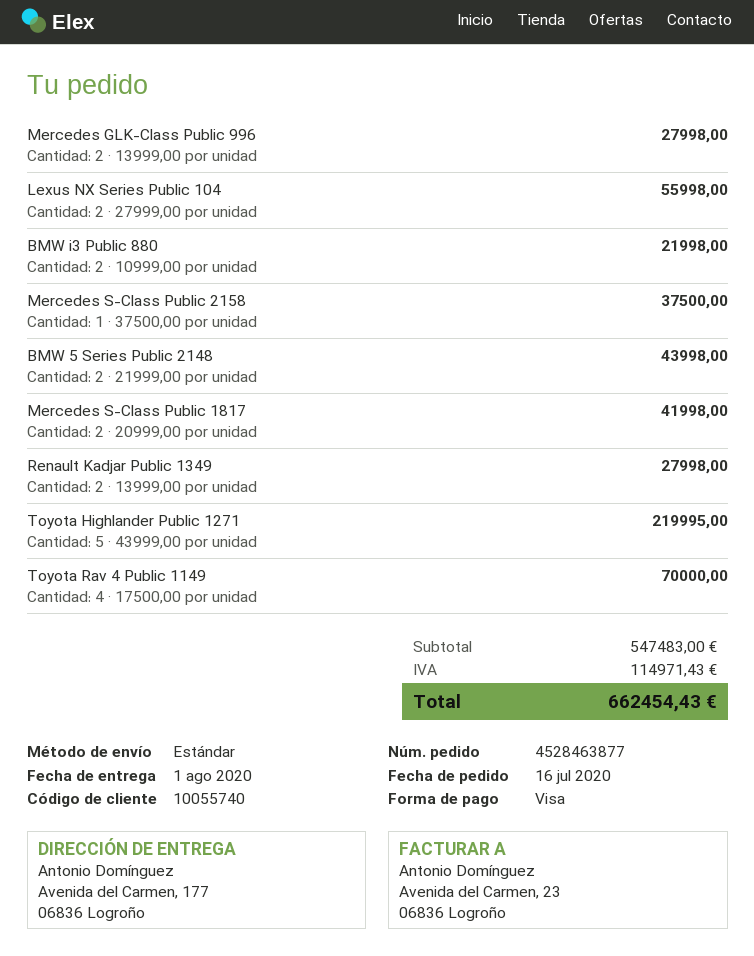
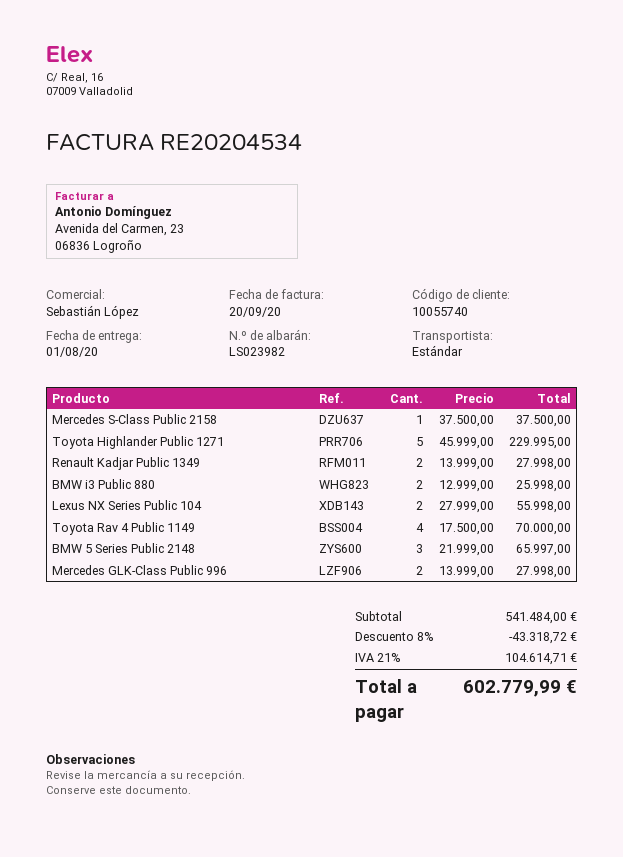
BMW i3 Public 880: 2 x 10999.00 = 21998.00 -> 2 x 12999.00 = 25998.00
BMW 5 Series Public 2148: 2 x 21999.00 = 43998.00 -> 3 x 21999.00 = 65997.00
Mercedes S-Class Public 1817: 2 x 20999.00 = 41998.00 -> none
Toyota Highlander Public 1271: 5 x 43999.00 = 219995.00 -> 5 x 45999.00 = 229995.00
subtotal: 547483.00 -> 541484.00
discount: none -> 8% = 43318.72
tax: 114971.43 -> 104614.71
total: 662454.43 -> 602779.99

